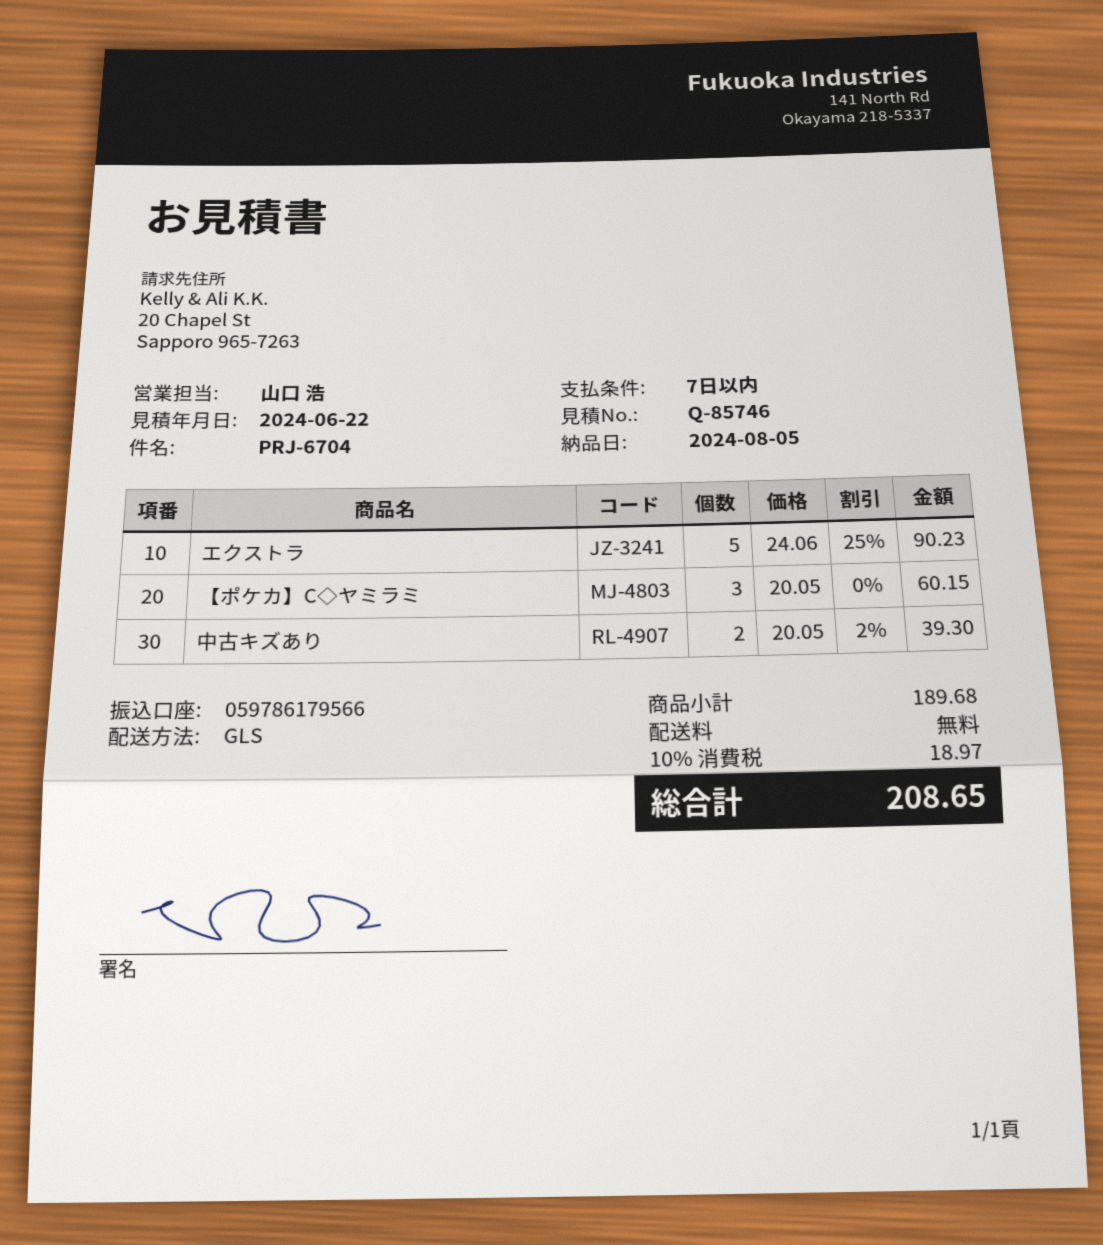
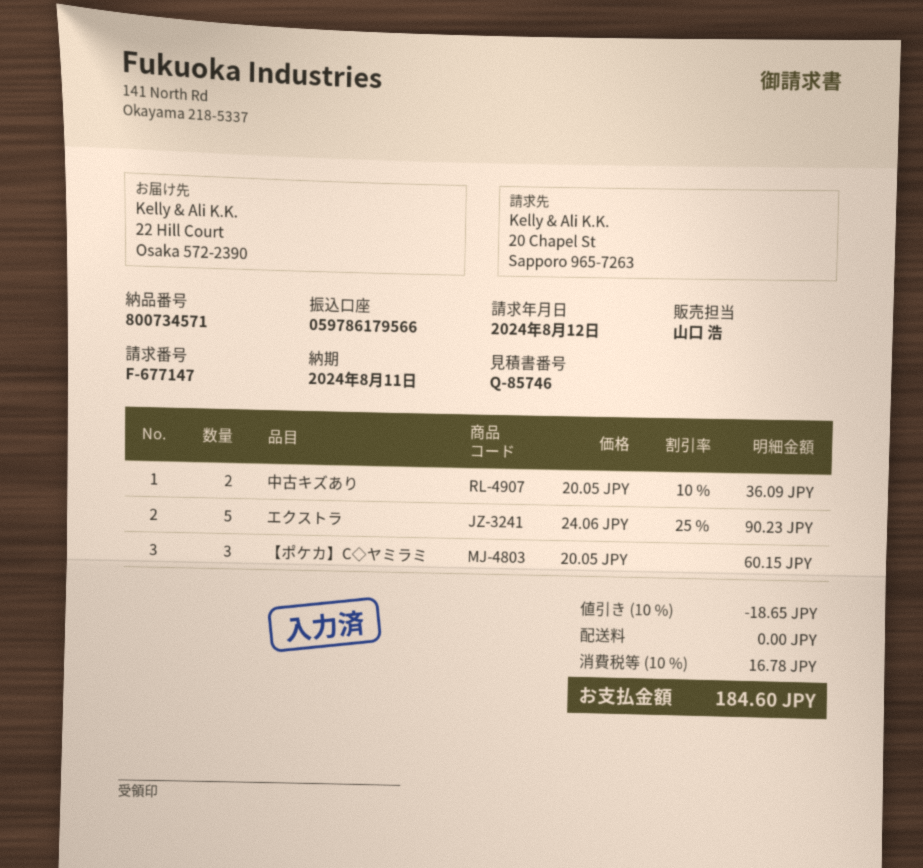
delivery date: 2024-08-05 -> 2024-08-11
中古キズあり: 2 x 20.05 - 2% = 39.30 -> 2 x 20.05 - 10% = 36.09
discount: none -> 10% = 18.65
tax: 10% = 18.97 -> 10% = 16.78
total: 208.65 -> 184.60

